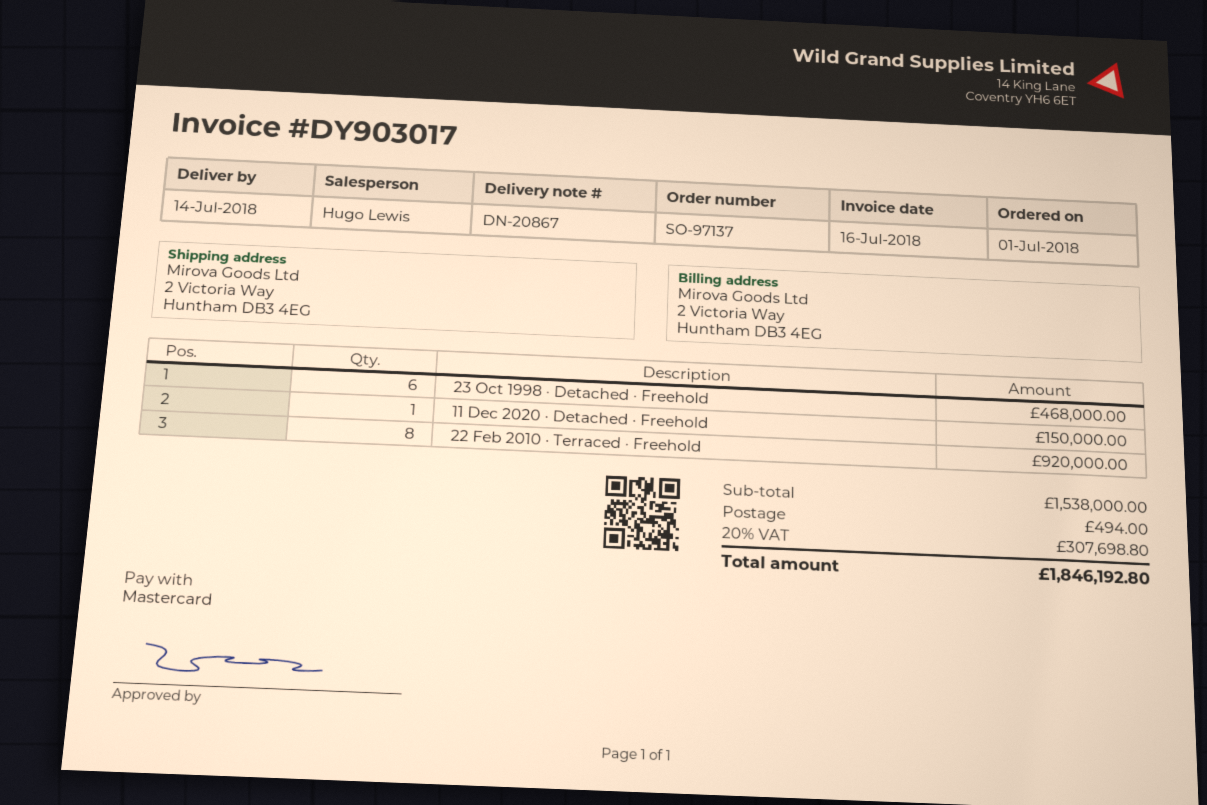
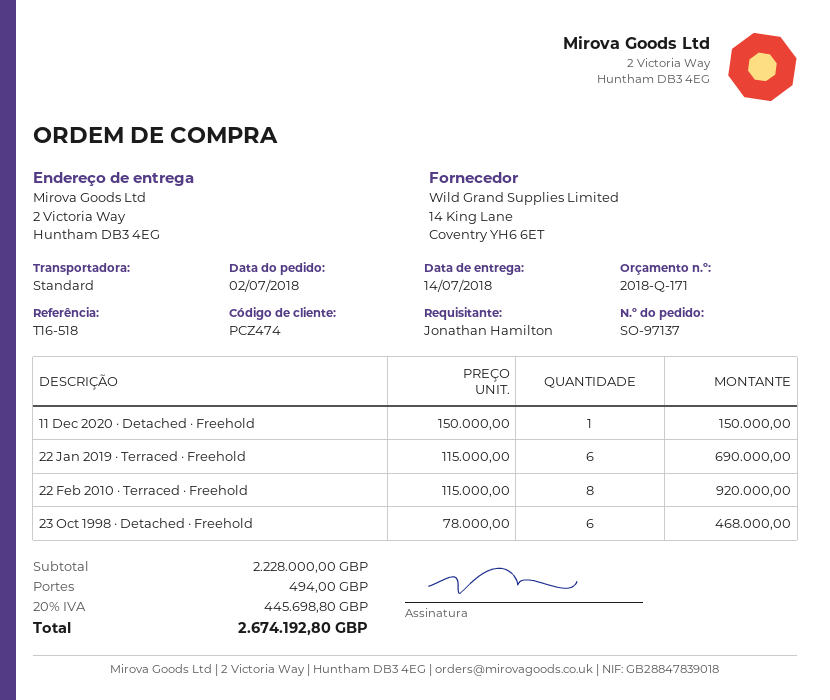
order date: 2018-07-01 -> 2018-07-02
22 Jan 2019 · Terraced · Freehold: none -> 6 for 690000.00
subtotal: 1538000.00 -> 2228000.00
tax: 20% = 307698.80 -> 20% = 445698.80
total: 1846192.80 -> 2674192.80

